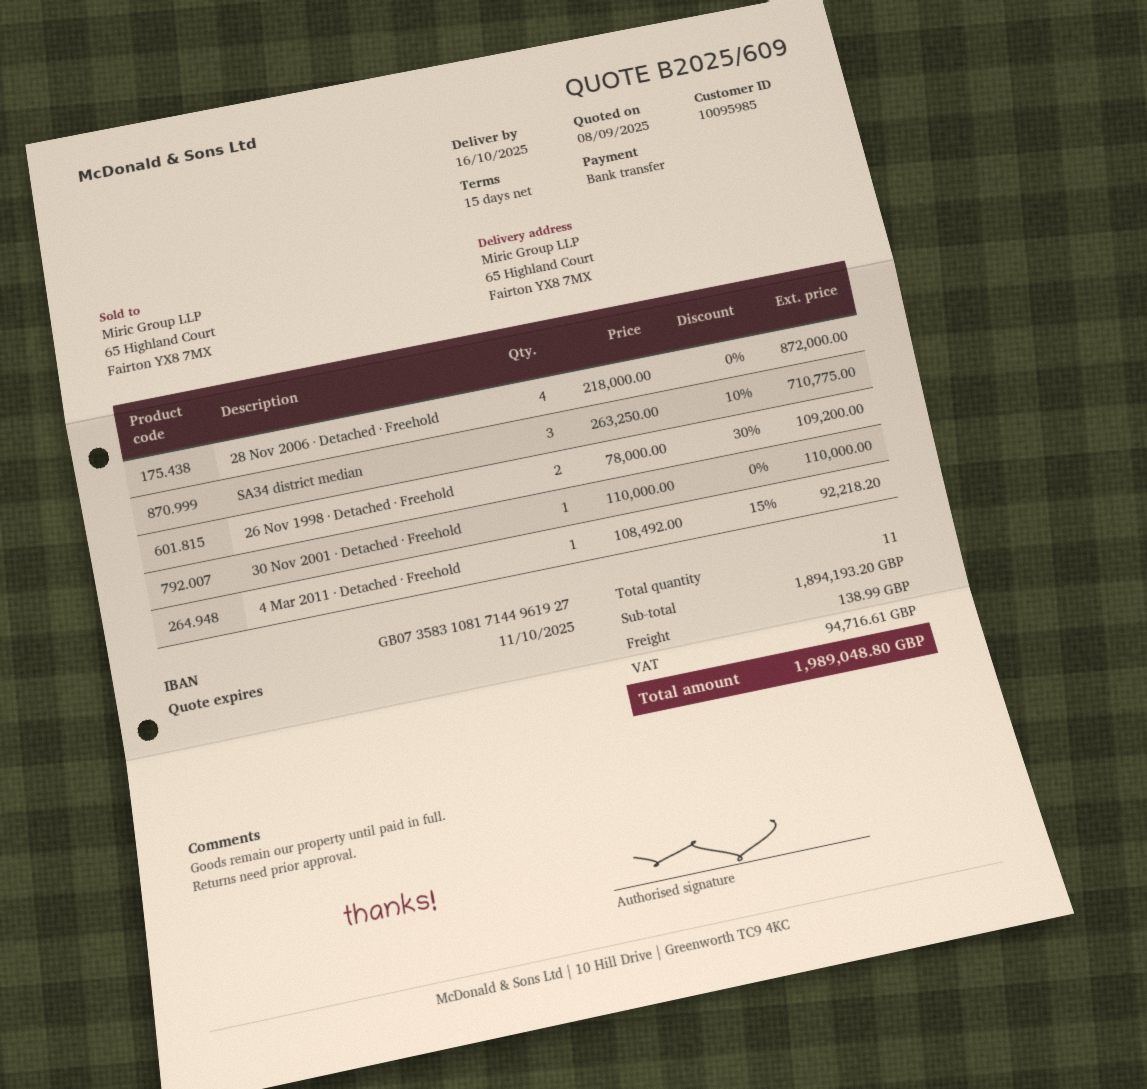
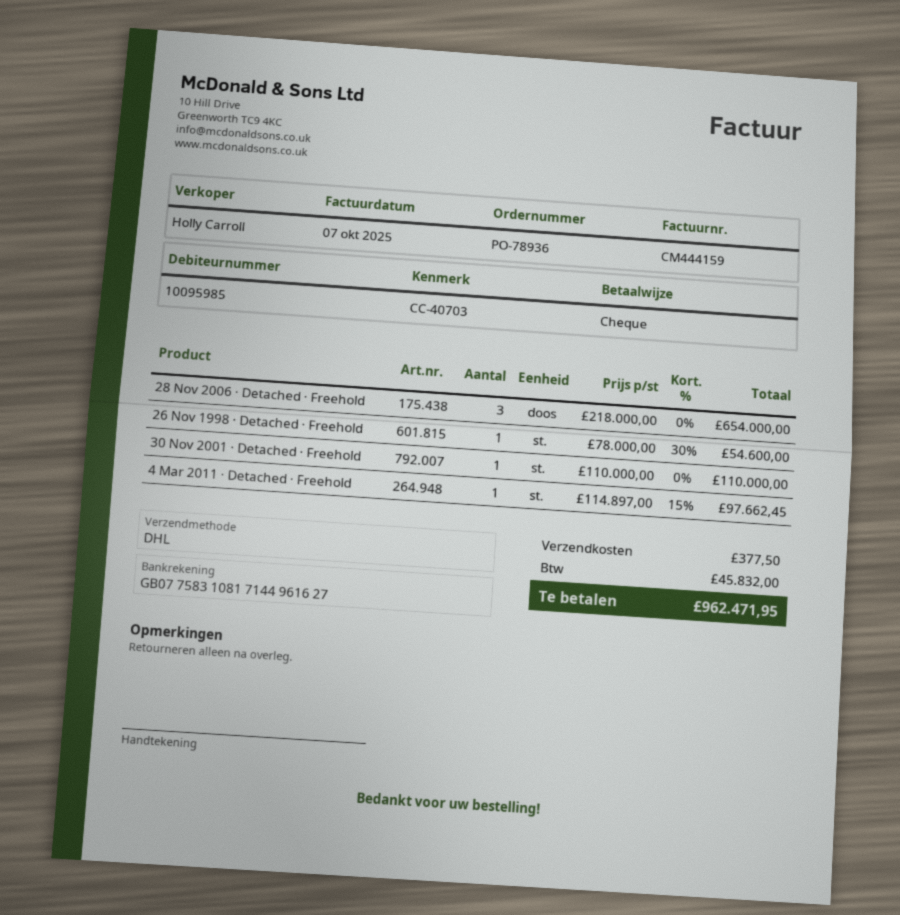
payment method: bank transfer -> cheque
bank account: GB07358310817144961927 -> GB07758310817144961627
28 Nov 2006 · Detached · Freehold: 4 x 218000.00 = 872000.00 -> 3 x 218000.00 = 654000.00
SA34 district median: 3 x 263250.00 - 10% = 710775.00 -> none
26 Nov 1998 · Detached · Freehold: 2 x 78000.00 - 30% = 109200.00 -> 1 x 78000.00 - 30% = 54600.00
4 Mar 2011 · Detached · Freehold: 1 x 108492.00 - 15% = 92218.20 -> 1 x 114897.00 - 15% = 97662.45
shipping: 138.99 -> 377.50
tax: 94716.61 -> 45832.00
total: 1989048.80 -> 962471.95

